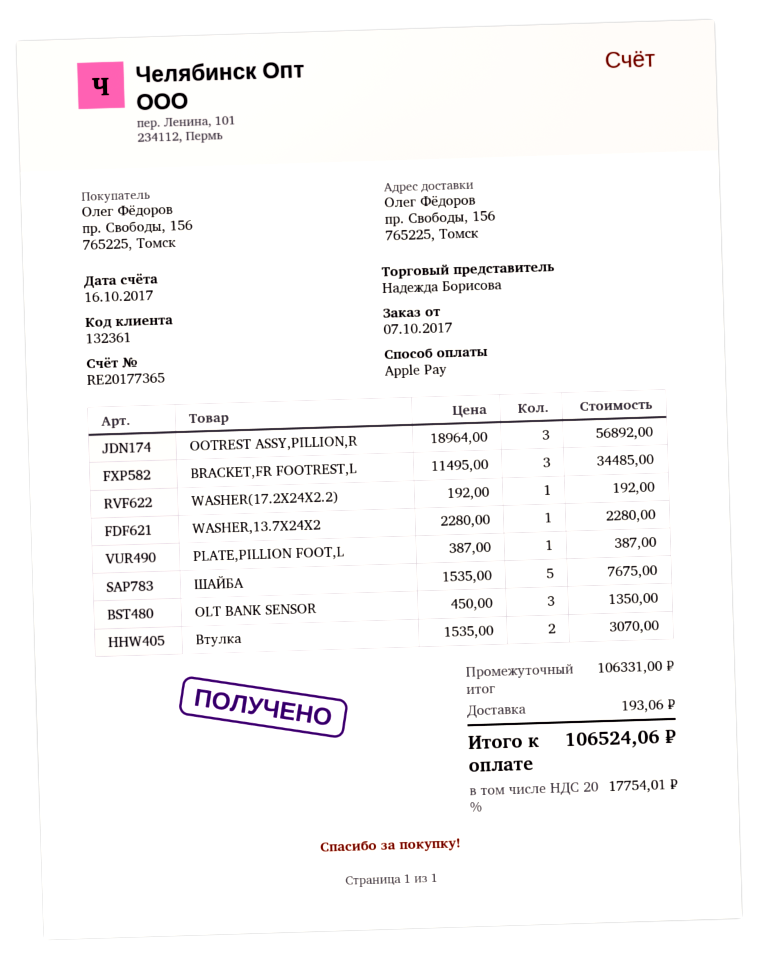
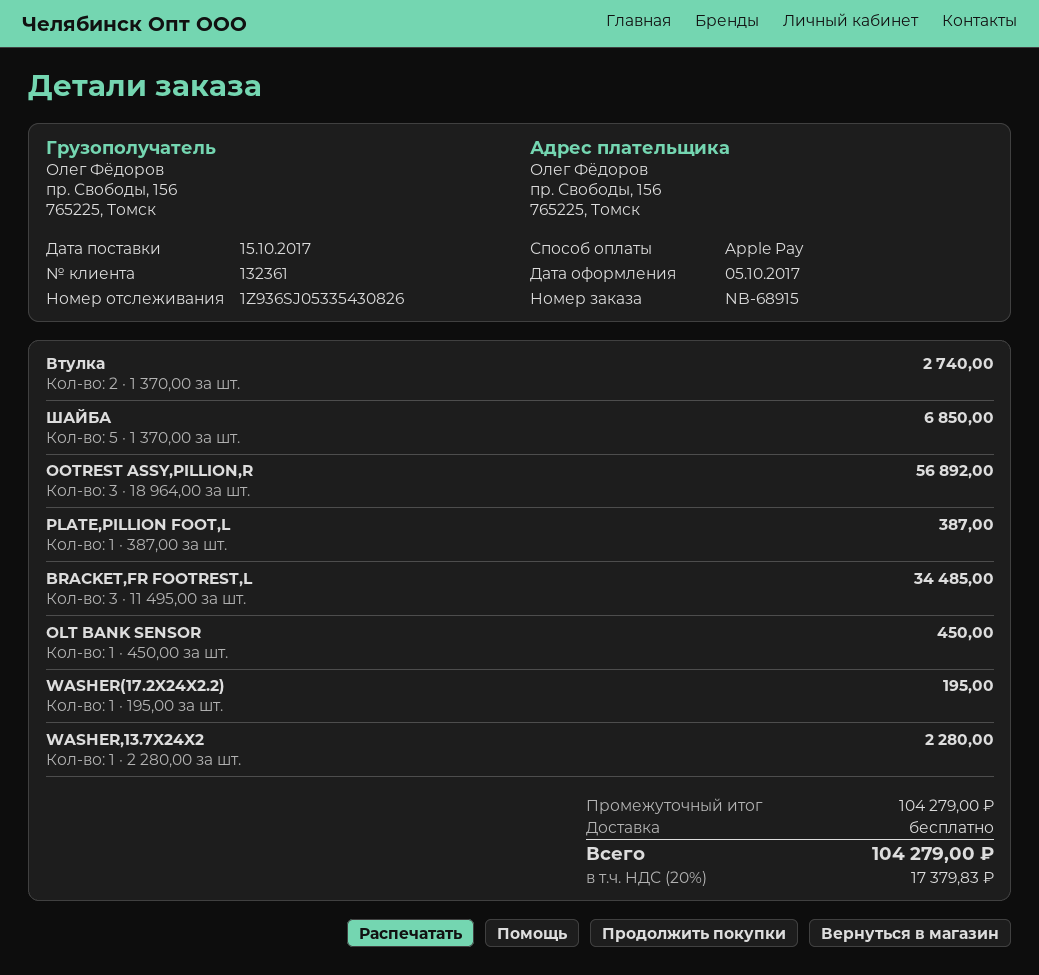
order date: 2017-10-07 -> 2017-10-05
WASHER(17.2X24X2.2): 1 x 192.00 = 192.00 -> 1 x 195.00 = 195.00
ШАЙБА: 5 x 1535.00 = 7675.00 -> 5 x 1370.00 = 6850.00
OLT BANK SENSOR: 3 x 450.00 = 1350.00 -> 1 x 450.00 = 450.00
Втулка: 2 x 1535.00 = 3070.00 -> 2 x 1370.00 = 2740.00
subtotal: 106331.00 -> 104279.00
shipping: 193.06 -> 0.00
tax: 20% = 17754.01 -> 20% = 17379.83
total: 106524.06 -> 104279.00

